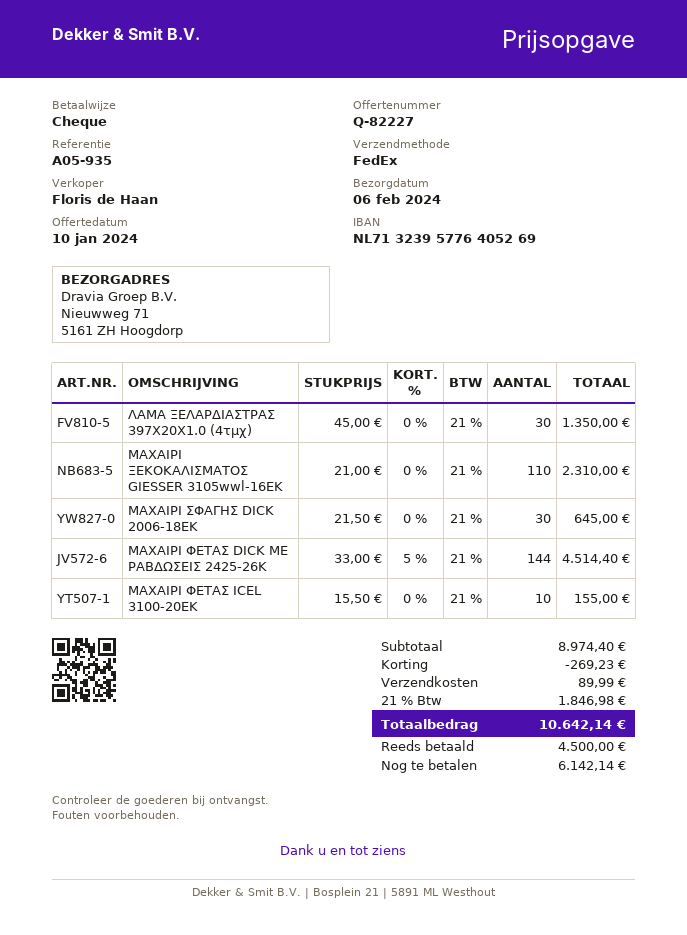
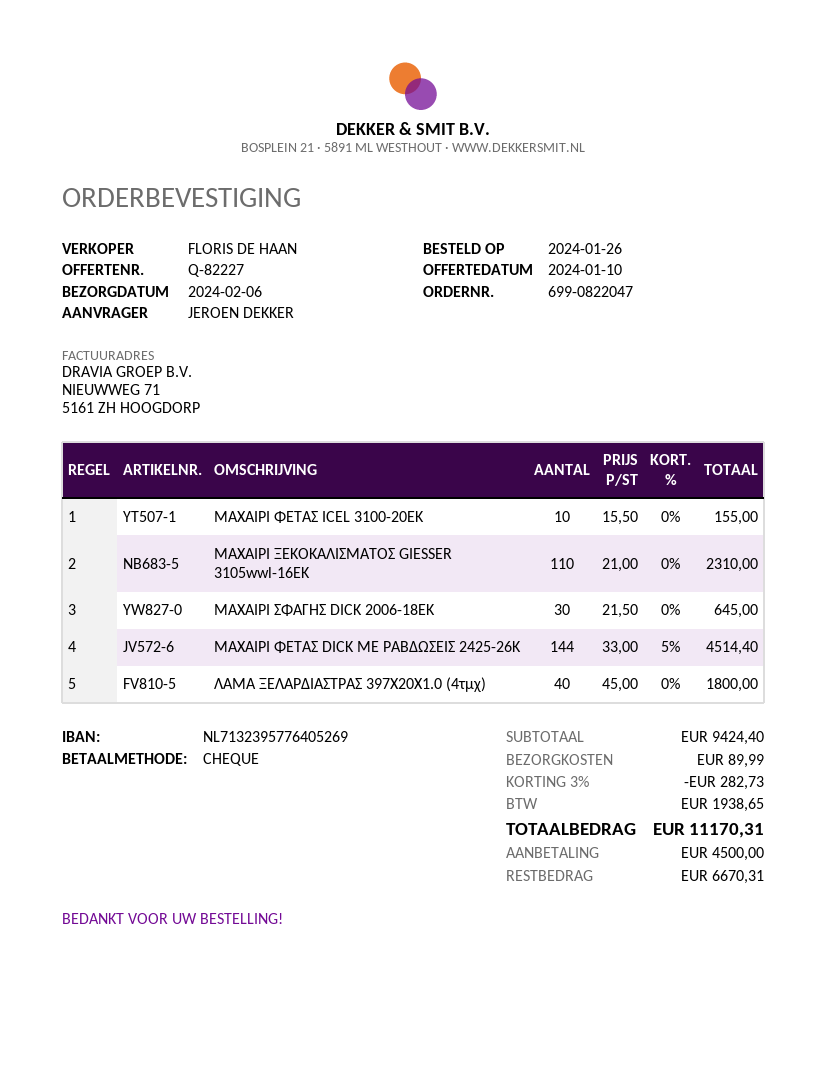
ΛΑΜΑ ΞΕΛΑΡΔΙΑΣΤΡΑΣ 397Χ20Χ1.0 (4τμχ): 30 x 45.00 = 1350.00 -> 40 x 45.00 = 1800.00
subtotal: 8974.40 -> 9424.40
discount: 269.23 -> 282.73
tax: 1846.98 -> 1938.65
total: 10642.14 -> 11170.31
balance: 6142.14 -> 6670.31

